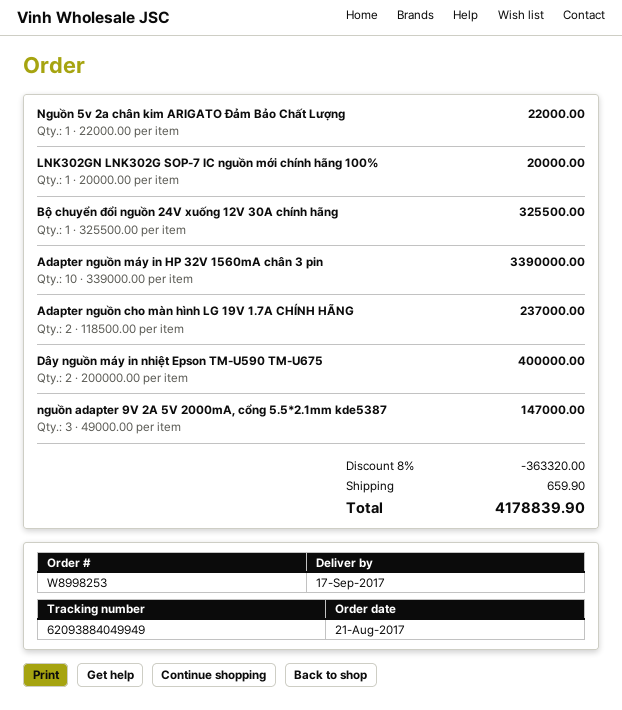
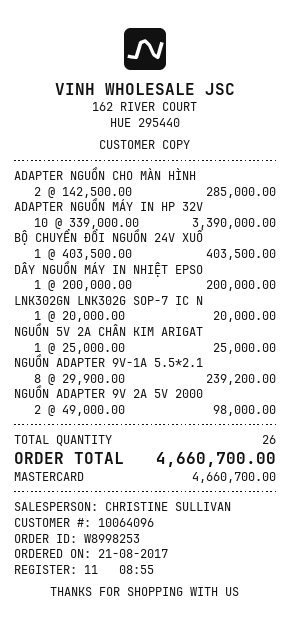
Nguồn 5v 2a chân kim ARIGATO Đảm Bảo Chất Lượng: 1 x 22000.00 = 22000.00 -> 1 x 25000.00 = 25000.00
Bộ chuyển đổi nguồn 24V xuống 12V 30A chính hãng: 1 x 325500.00 = 325500.00 -> 1 x 403500.00 = 403500.00
Adapter nguồn cho màn hình LG 19V 1.7A CHÍNH HÃNG: 2 x 118500.00 = 237000.00 -> 2 x 142500.00 = 285000.00
Dây nguồn máy in nhiệt Epson TM-U590 TM-U675: 2 x 200000.00 = 400000.00 -> 1 x 200000.00 = 200000.00
nguồn adapter 9V 2A 5V 2000mA, cổng 5.5*2.1mm kde5387: 3 x 49000.00 = 147000.00 -> 2 x 49000.00 = 98000.00
NGUỒN ADAPTER 9V-1A 5.5*2.1: none -> 8 x 29900.00 = 239200.00
discount: 8% = 363320.00 -> none
shipping: 659.90 -> none
total: 4178839.90 -> 4660700.00

